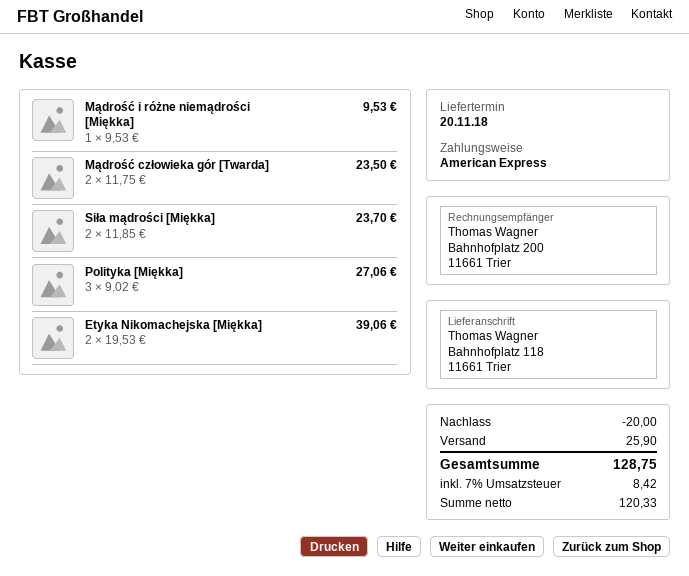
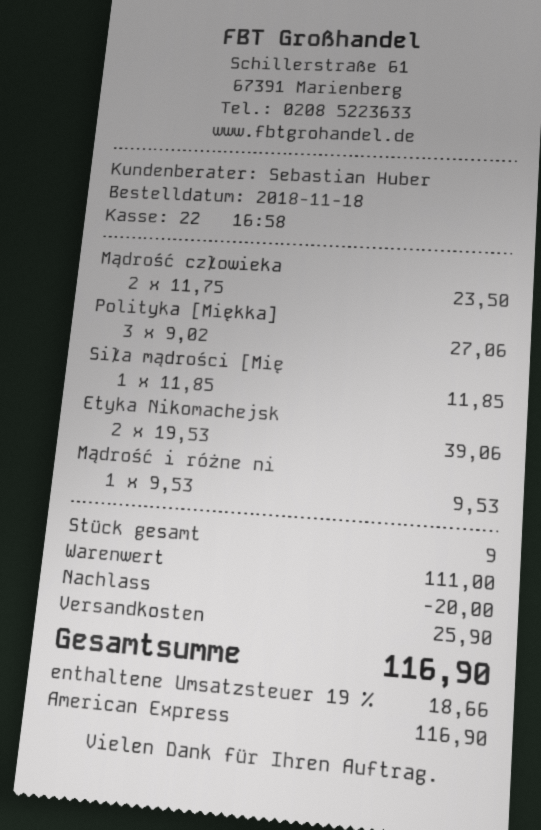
Siła mądrości [Miękka]: 2 x 11.85 = 23.70 -> 1 x 11.85 = 11.85
tax: 7% = 8.42 -> 19% = 18.66
total: 128.75 -> 116.90

